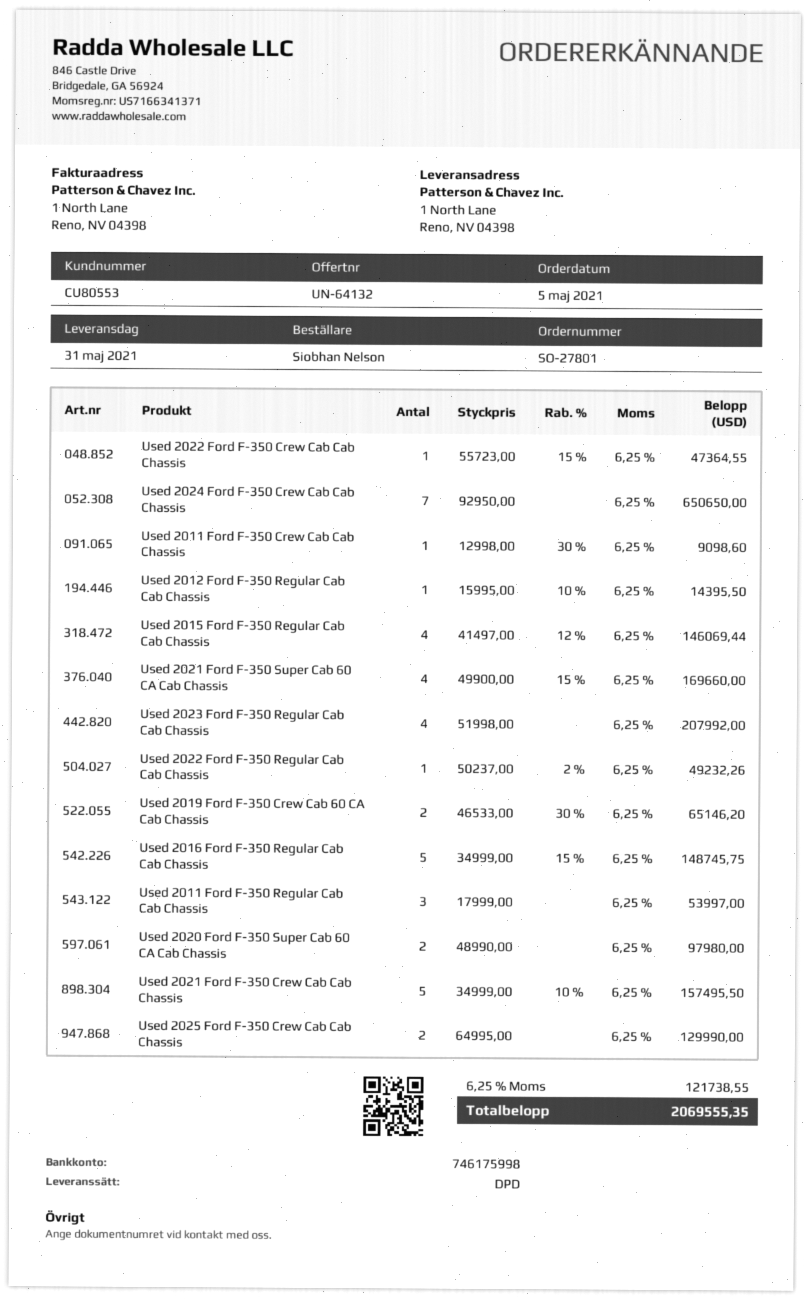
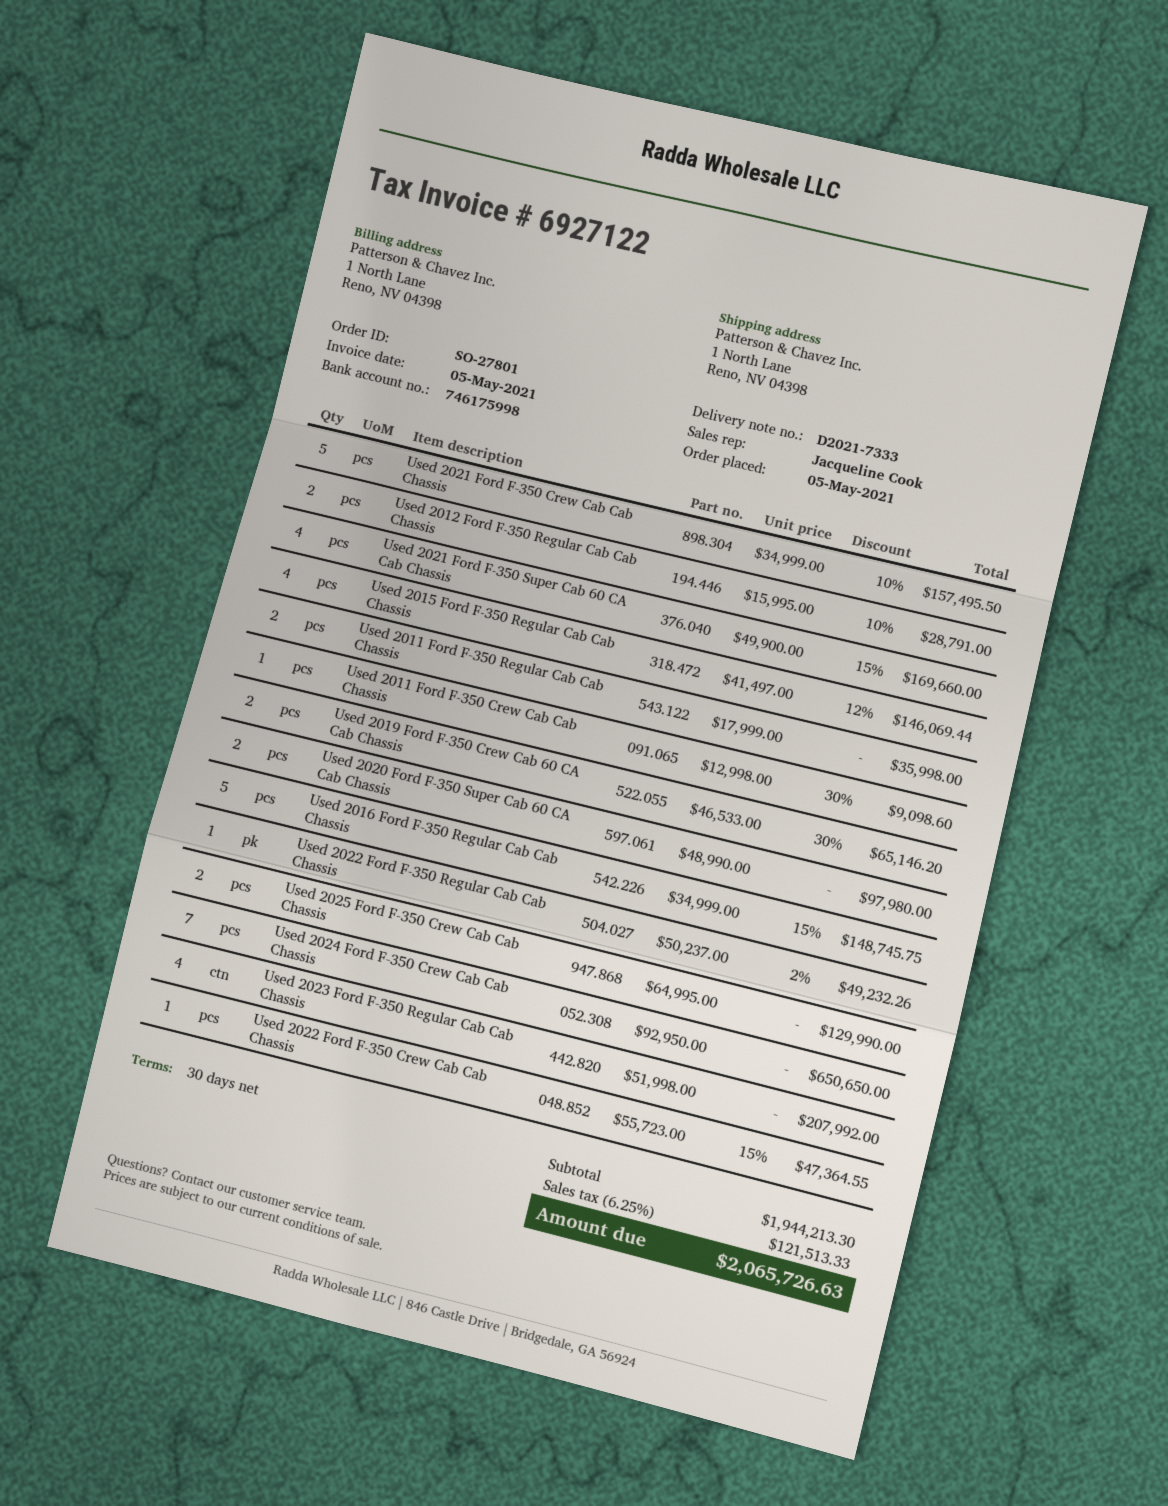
Used 2012 Ford F-350 Regular Cab Cab Chassis: 1 x 15995.00 - 10% = 14395.50 -> 2 x 15995.00 - 10% = 28791.00
Used 2011 Ford F-350 Regular Cab Cab Chassis: 3 x 17999.00 = 53997.00 -> 2 x 17999.00 = 35998.00
tax: 6.25% = 121738.55 -> 6.25% = 121513.33
total: 2069555.35 -> 2065726.63

